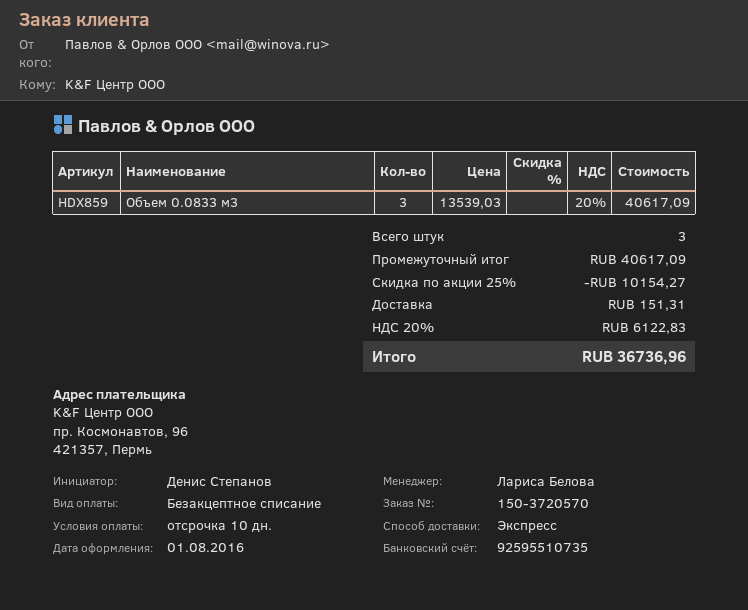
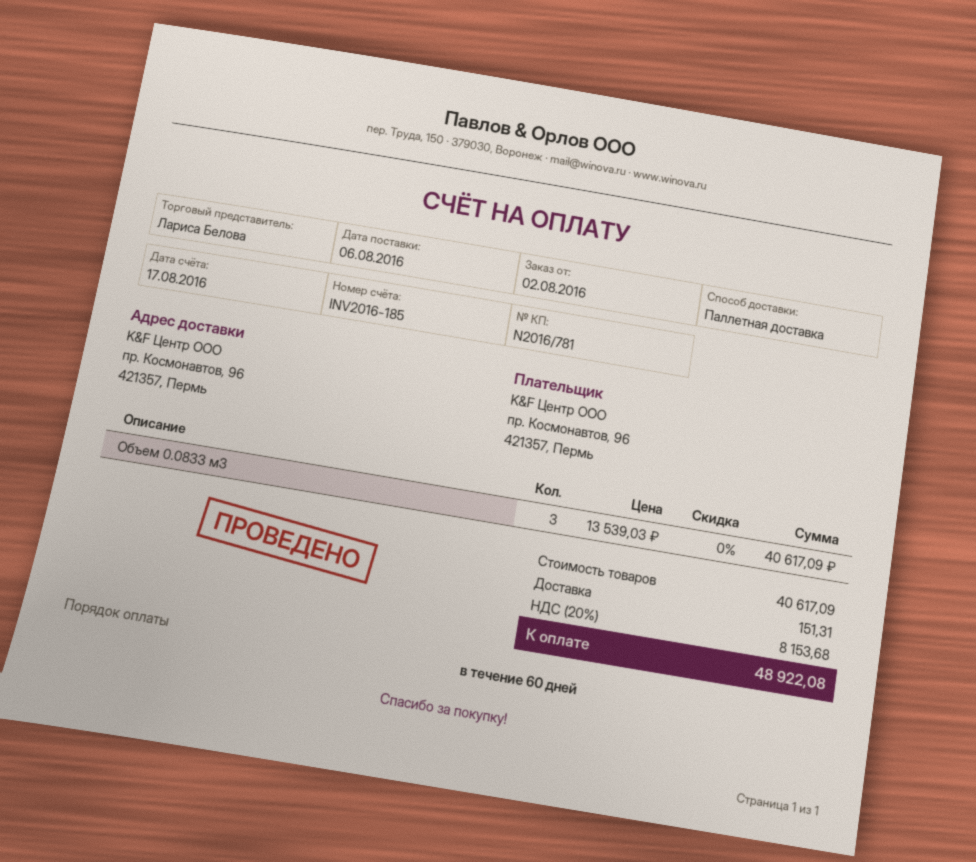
order date: 2016-08-01 -> 2016-08-02
payment terms: 10 days -> 60 days
shipping method: express -> pallet freight
discount: 25% = 10154.27 -> none
tax: 20% = 6122.83 -> 20% = 8153.68
total: 36736.96 -> 48922.08

